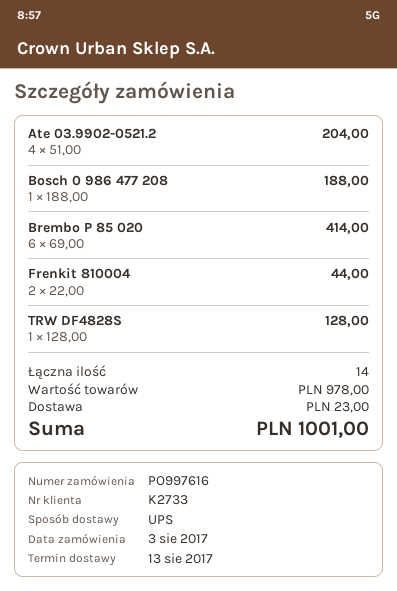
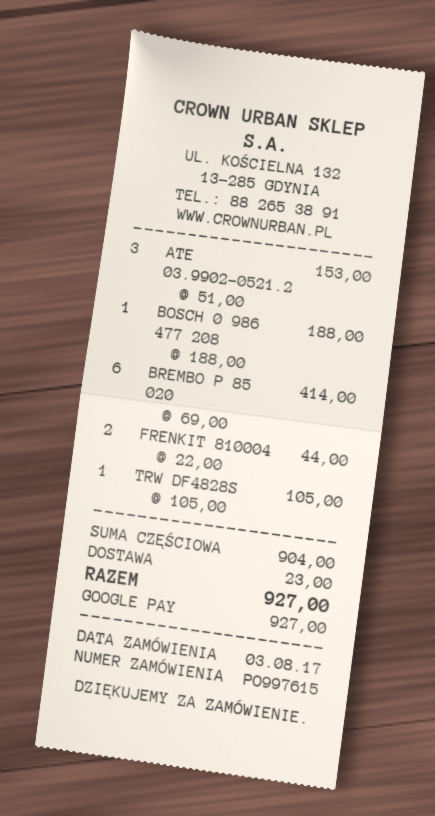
order number: PO997616 -> PO997615
Ate 03.9902-0521.2: 4 x 51.00 = 204.00 -> 3 x 51.00 = 153.00
TRW DF4828S: 1 x 128.00 = 128.00 -> 1 x 105.00 = 105.00
subtotal: 978.00 -> 904.00
total: 1001.00 -> 927.00

